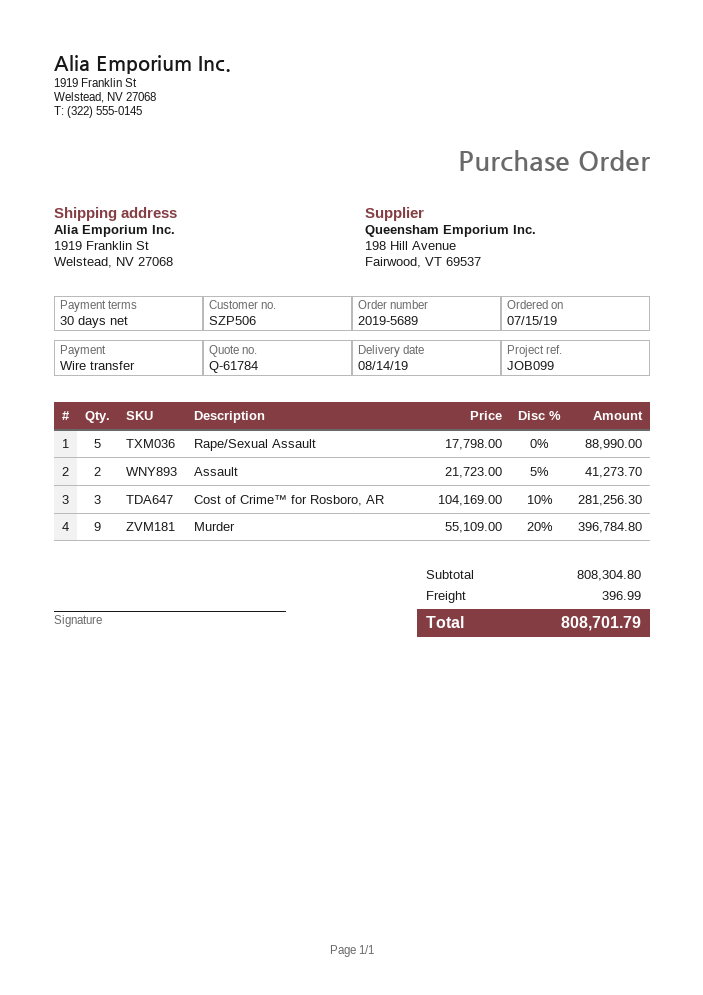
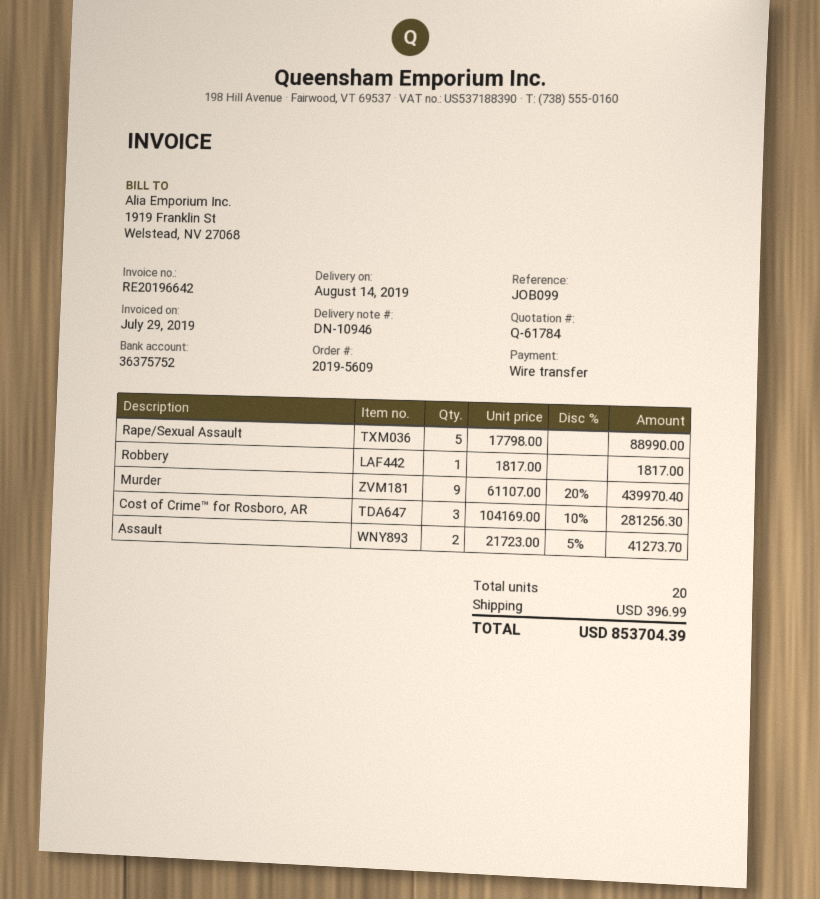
order number: 2019-5689 -> 2019-5609
Murder: 9 x 55109.00 - 20% = 396784.80 -> 9 x 61107.00 - 20% = 439970.40
Robbery: none -> 1 x 1817.00 = 1817.00
total: 808701.79 -> 853704.39

